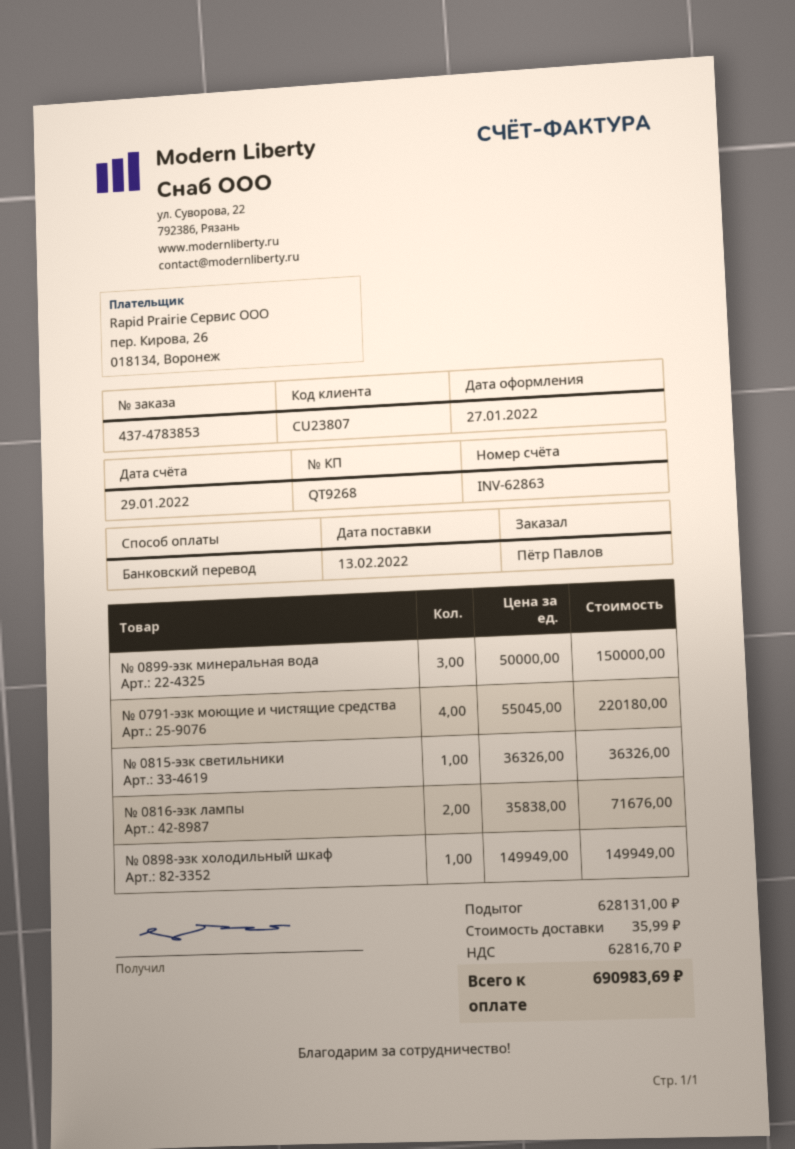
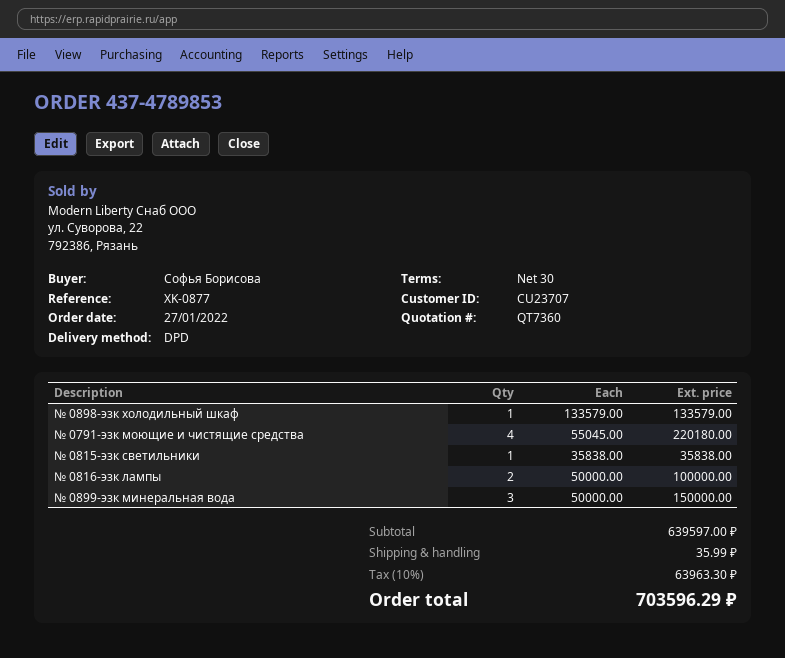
quote number: QT9268 -> QT7360
order number: 437-4783853 -> 437-4789853
customer number: CU23807 -> CU23707
ordered by: Пётр Павлов -> Софья Борисова
№ 0815-эзк светильники: 1 x 36326.00 = 36326.00 -> 1 x 35838.00 = 35838.00
№ 0816-эзк лампы: 2 x 35838.00 = 71676.00 -> 2 x 50000.00 = 100000.00
№ 0898-эзк холодильный шкаф: 1 x 149949.00 = 149949.00 -> 1 x 133579.00 = 133579.00
subtotal: 628131.00 -> 639597.00
tax: 62816.70 -> 63963.30
total: 690983.69 -> 703596.29

